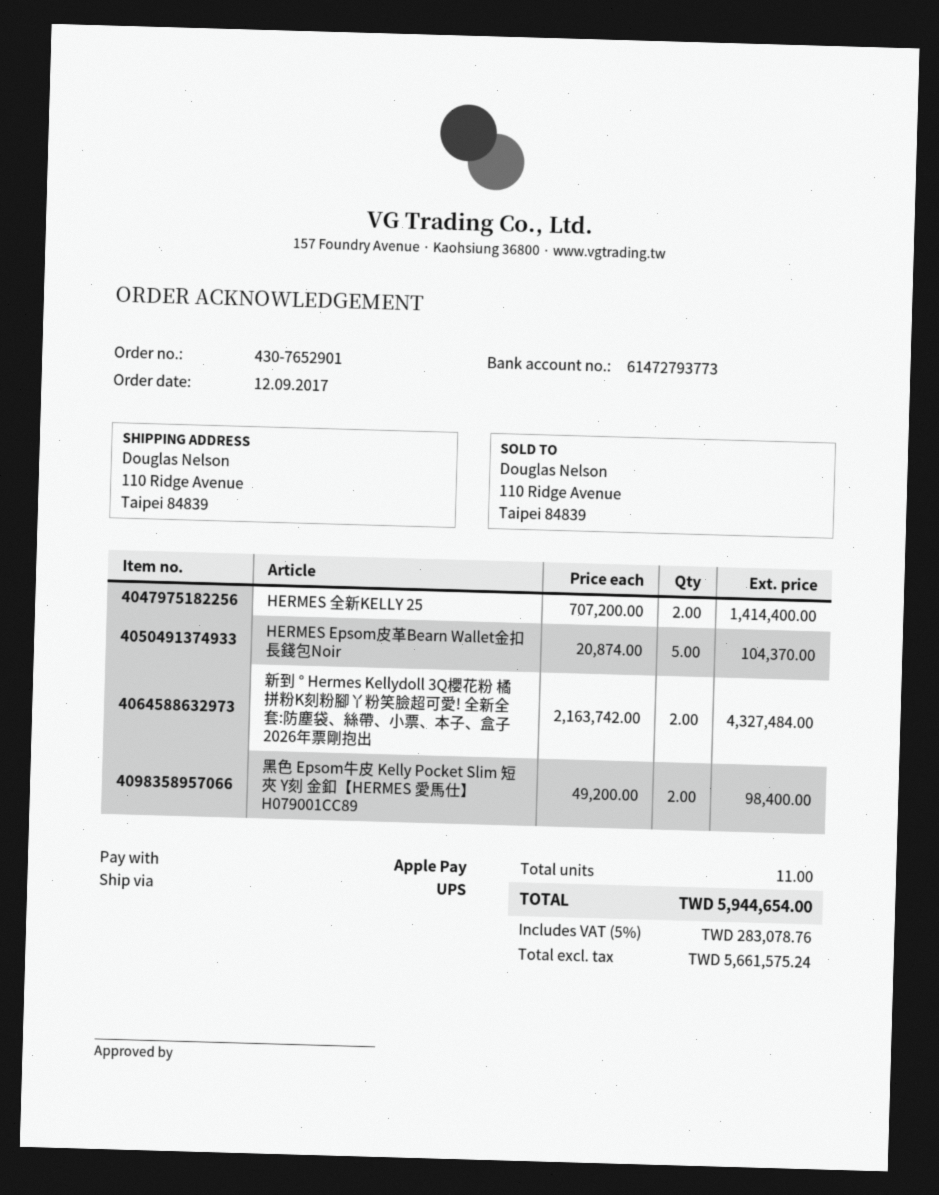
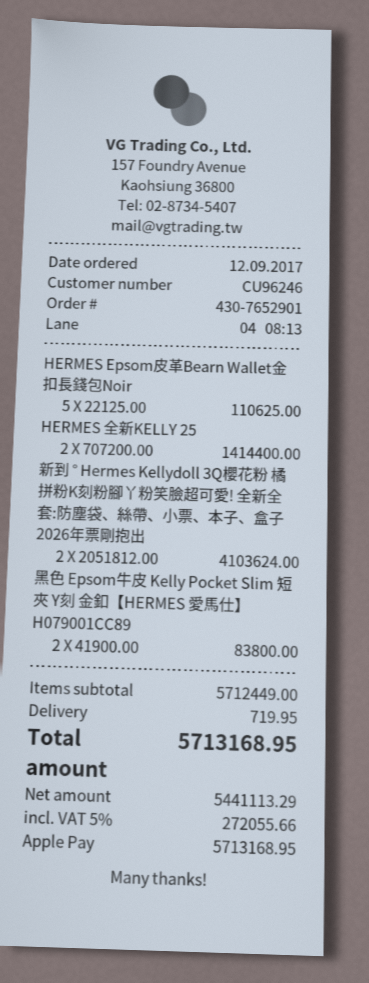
HERMES Epsom皮革Bearn Wallet金扣長錢包Noir: 5 x 20874.00 = 104370.00 -> 5 x 22125.00 = 110625.00
新到 ° Hermes Kellydoll 3Q櫻花粉 橘拼粉K刻粉腳丫粉笑臉超可愛! 全新全套:防塵袋、絲帶、小票、本子、盒子 2026年票剛抱出: 2 x 2163742.00 = 4327484.00 -> 2 x 2051812.00 = 4103624.00
黑色 Epsom牛皮 Kelly Pocket Slim 短夾 Y刻 金釦【HERMES 愛馬仕】 H079001CC89: 2 x 49200.00 = 98400.00 -> 2 x 41900.00 = 83800.00
shipping: none -> 719.95
net: 5661575.24 -> 5441113.29
tax: 5% = 283078.76 -> 5% = 272055.66
total: 5944654.00 -> 5713168.95

